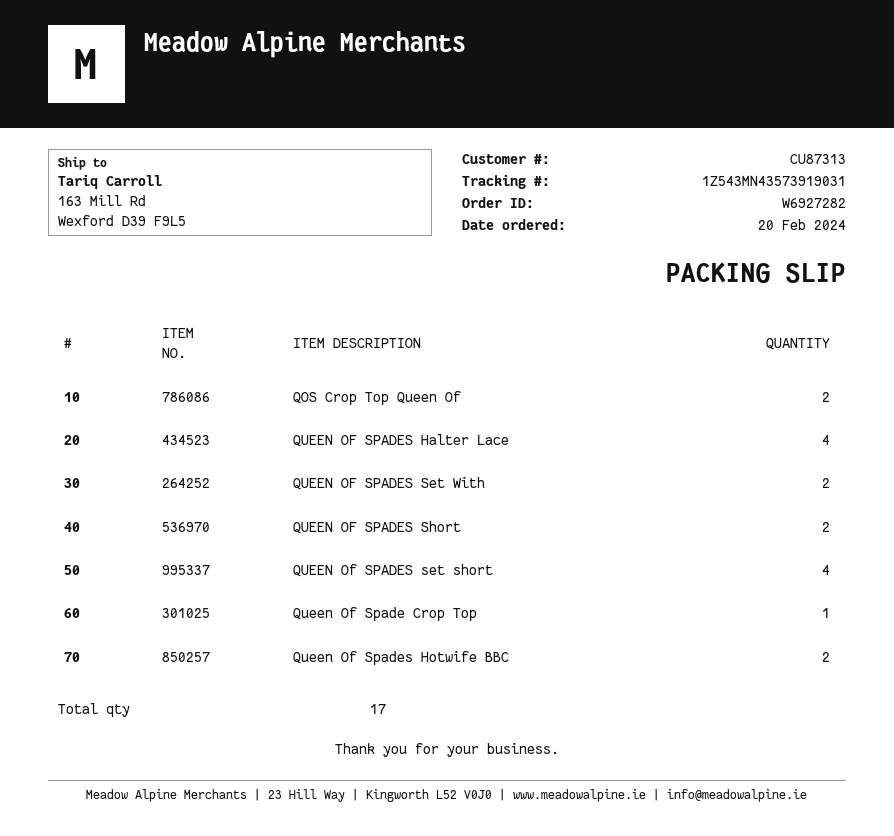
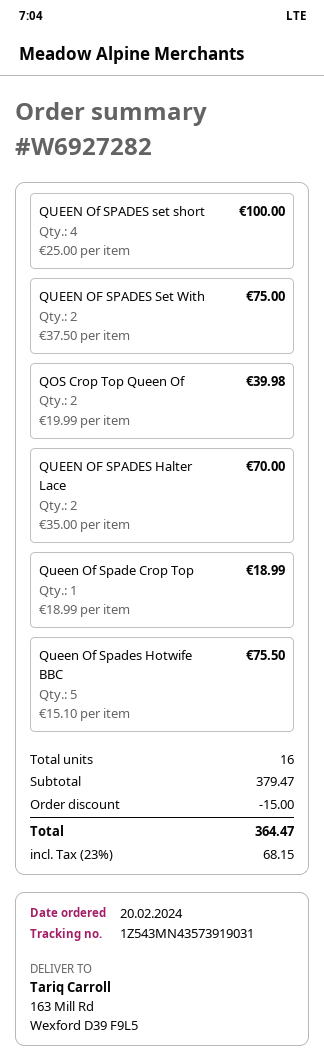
QUEEN OF SPADES Halter Lace: 4 -> 2
QUEEN OF SPADES Short: 2 -> none
Queen Of Spades Hotwife BBC: 2 -> 5
total quantity: 17 -> 16

